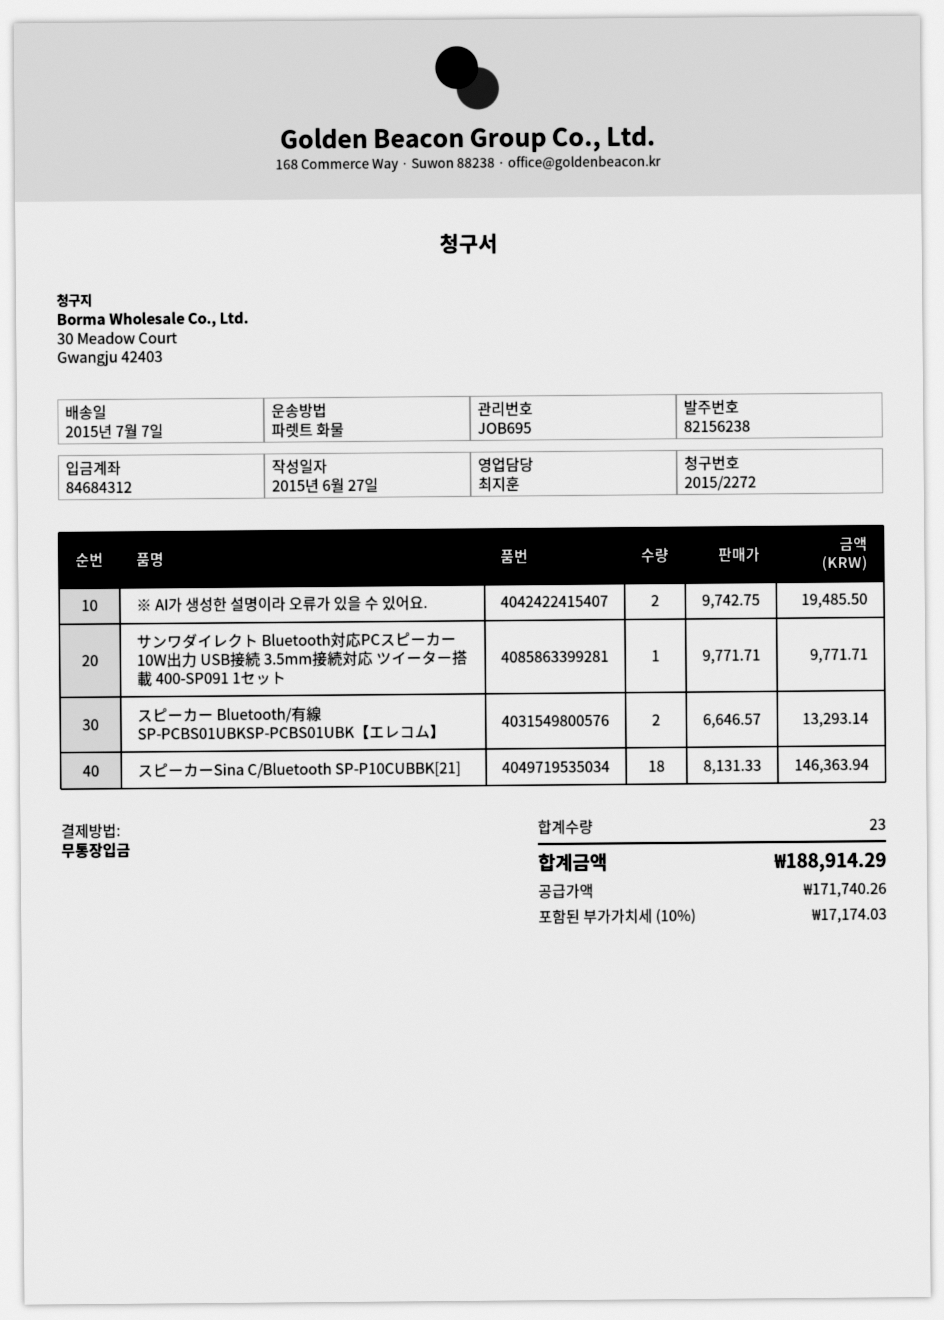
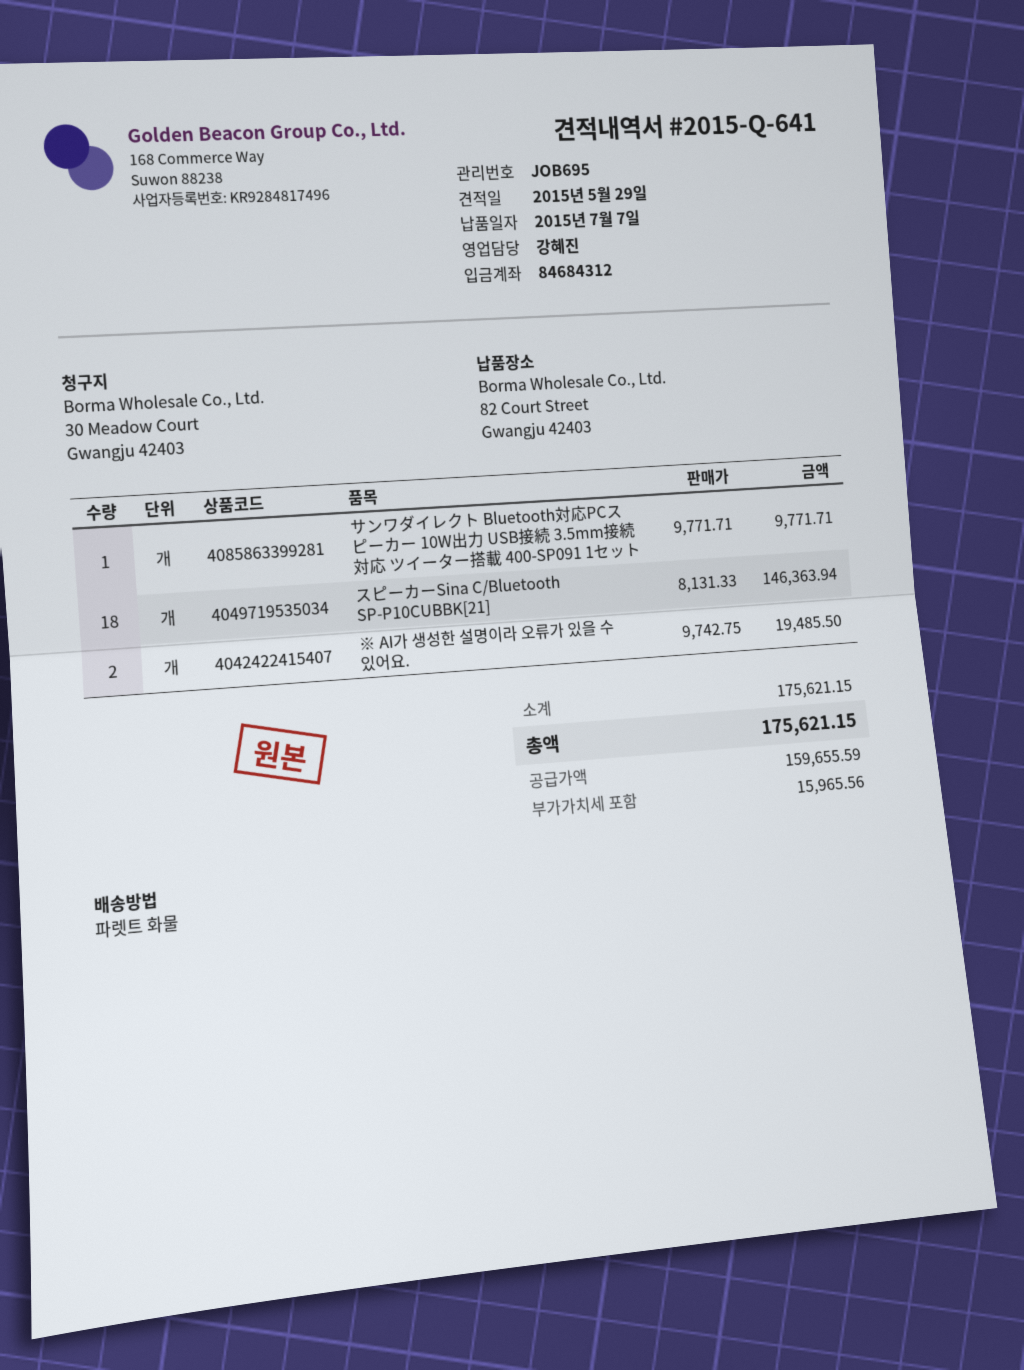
sales rep: 최지훈 -> 강혜진
スピーカー Bluetooth/有線 SP-PCBS01UBKSP-PCBS01UBK【エレコム】: 2 x 6646.57 = 13293.14 -> none
net: 171740.26 -> 159655.59
tax: 17174.03 -> 15965.56
total: 188914.29 -> 175621.15

